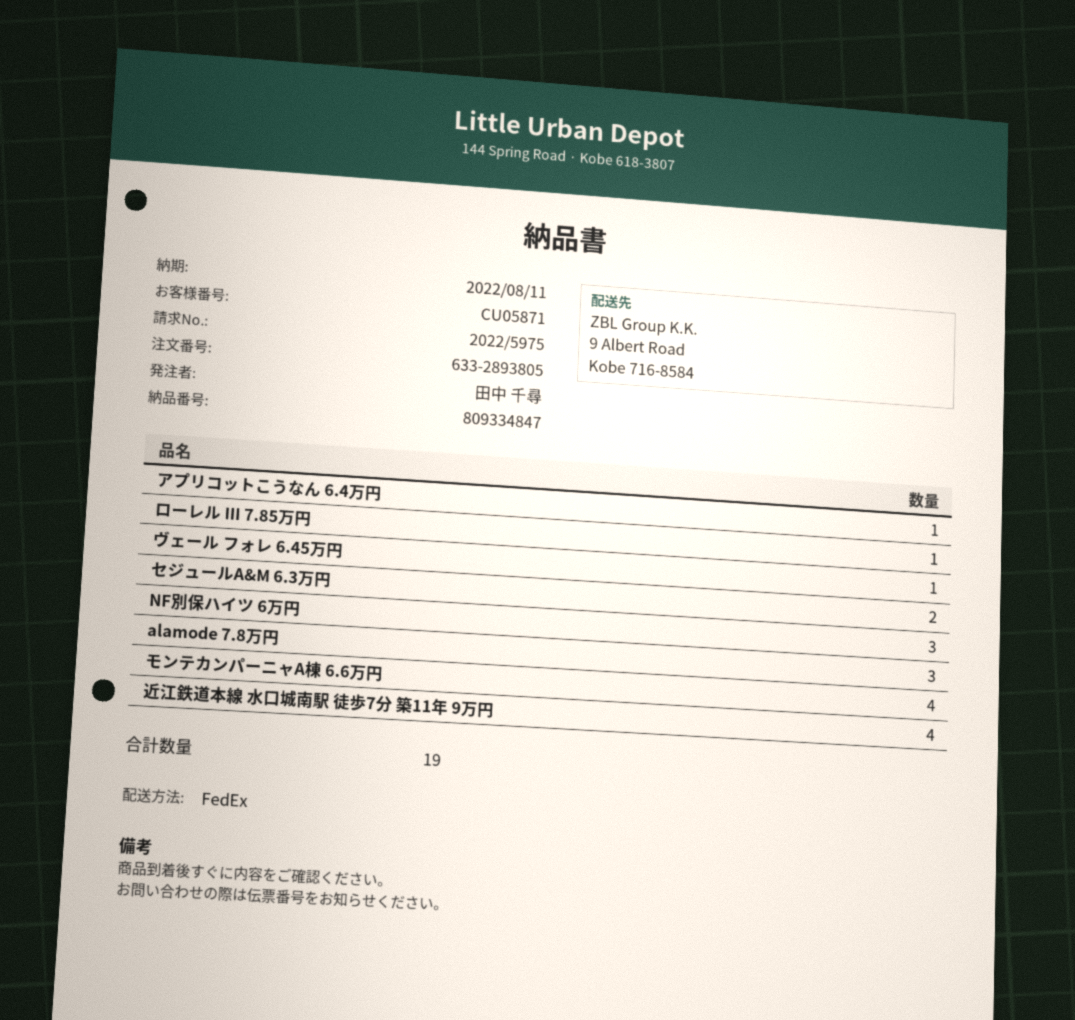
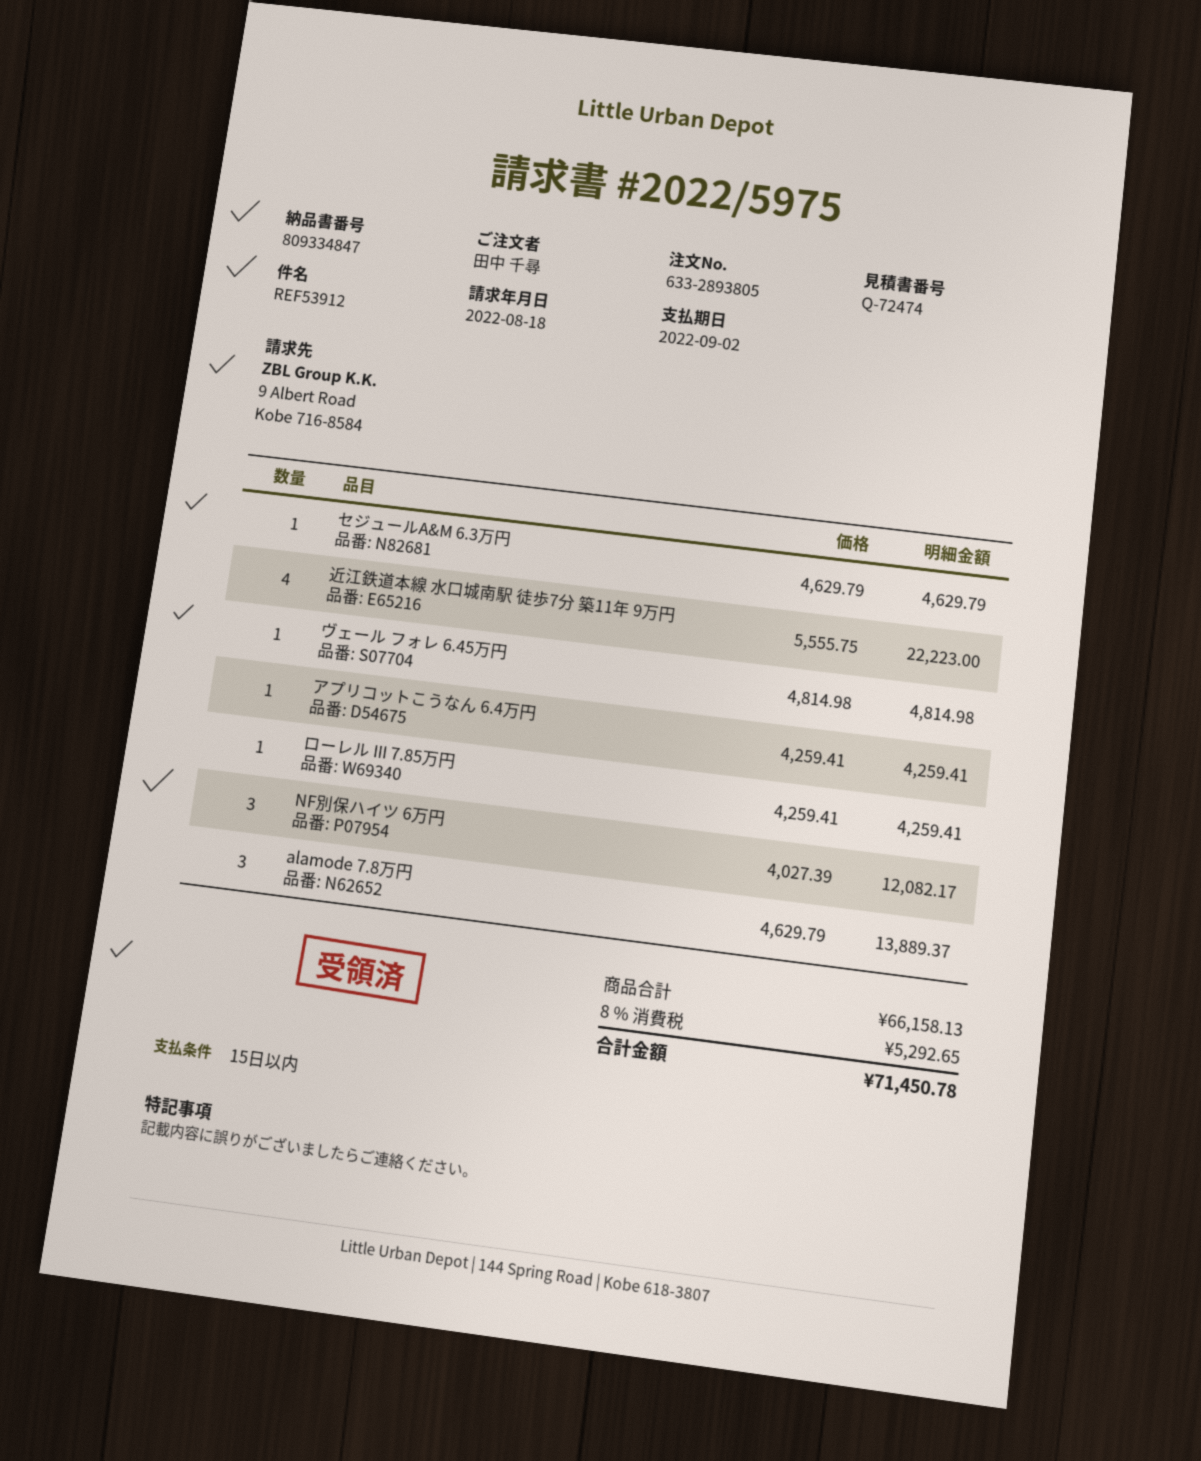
セジュールA&M 6.3万円: 2 -> 1
モンテカンパーニャA棟 6.6万円: 4 -> none

